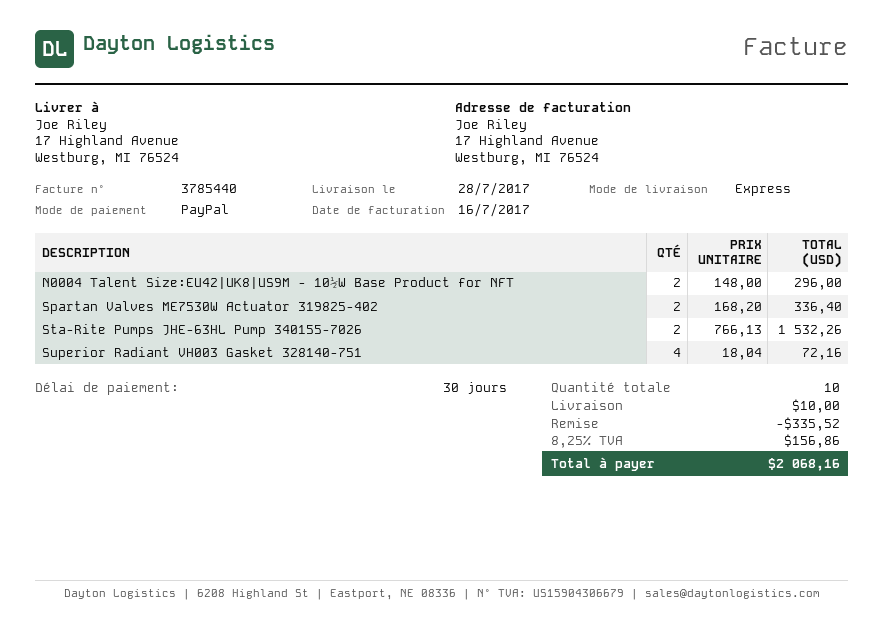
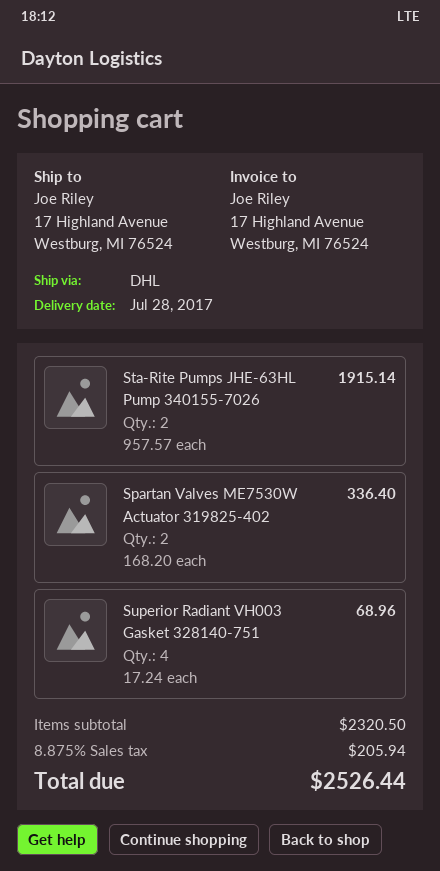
shipping method: express -> DHL
N0004 Talent Size:EU42|UK8|US9M - 10½W Base Product for NFT: 2 x 148.00 = 296.00 -> none
Sta-Rite Pumps JHE-63HL Pump 340155-7026: 2 x 766.13 = 1532.26 -> 2 x 957.57 = 1915.14
Superior Radiant VH003 Gasket 328140-751: 4 x 18.04 = 72.16 -> 4 x 17.24 = 68.96
discount: 335.52 -> none
shipping: 10.00 -> none
tax: 8.25% = 156.86 -> 8.875% = 205.94
total: 2068.16 -> 2526.44

